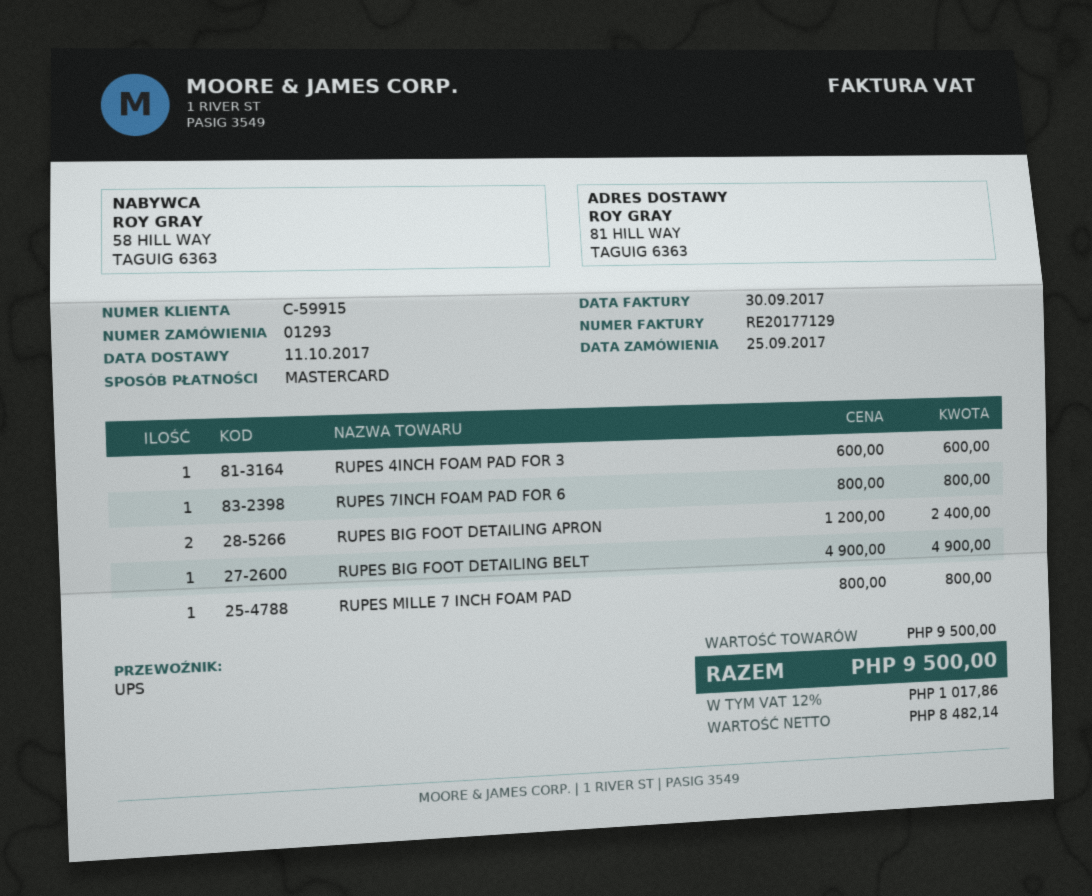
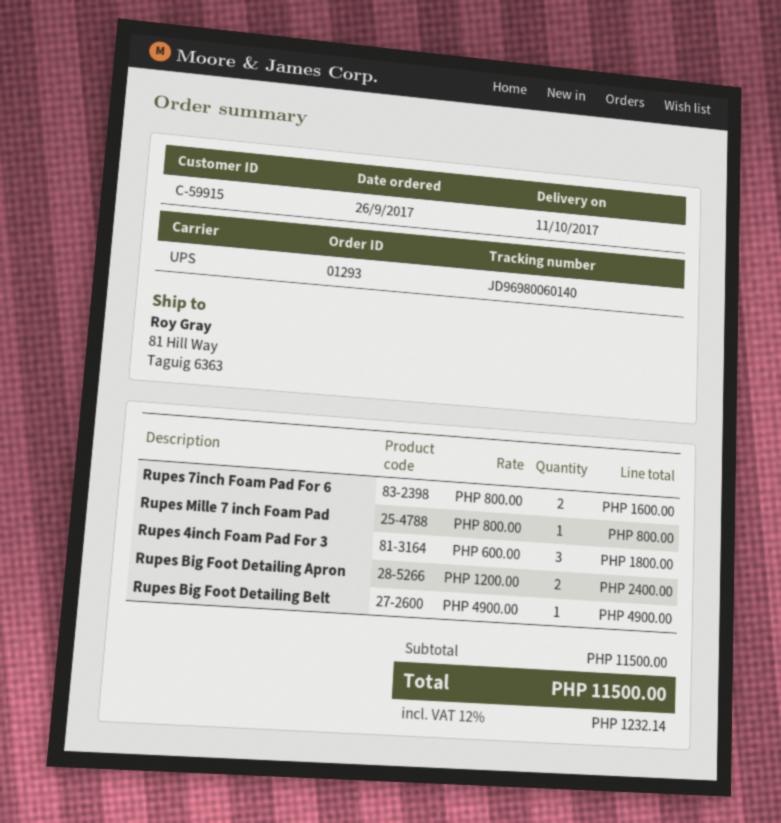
order date: 2017-09-25 -> 2017-09-26
RUPES 4INCH FOAM PAD FOR 3: 1 x 600.00 = 600.00 -> 3 x 600.00 = 1800.00
RUPES 7INCH FOAM PAD FOR 6: 1 x 800.00 = 800.00 -> 2 x 800.00 = 1600.00
subtotal: 9500.00 -> 11500.00
tax: 12% = 1017.86 -> 12% = 1232.14
total: 9500.00 -> 11500.00

